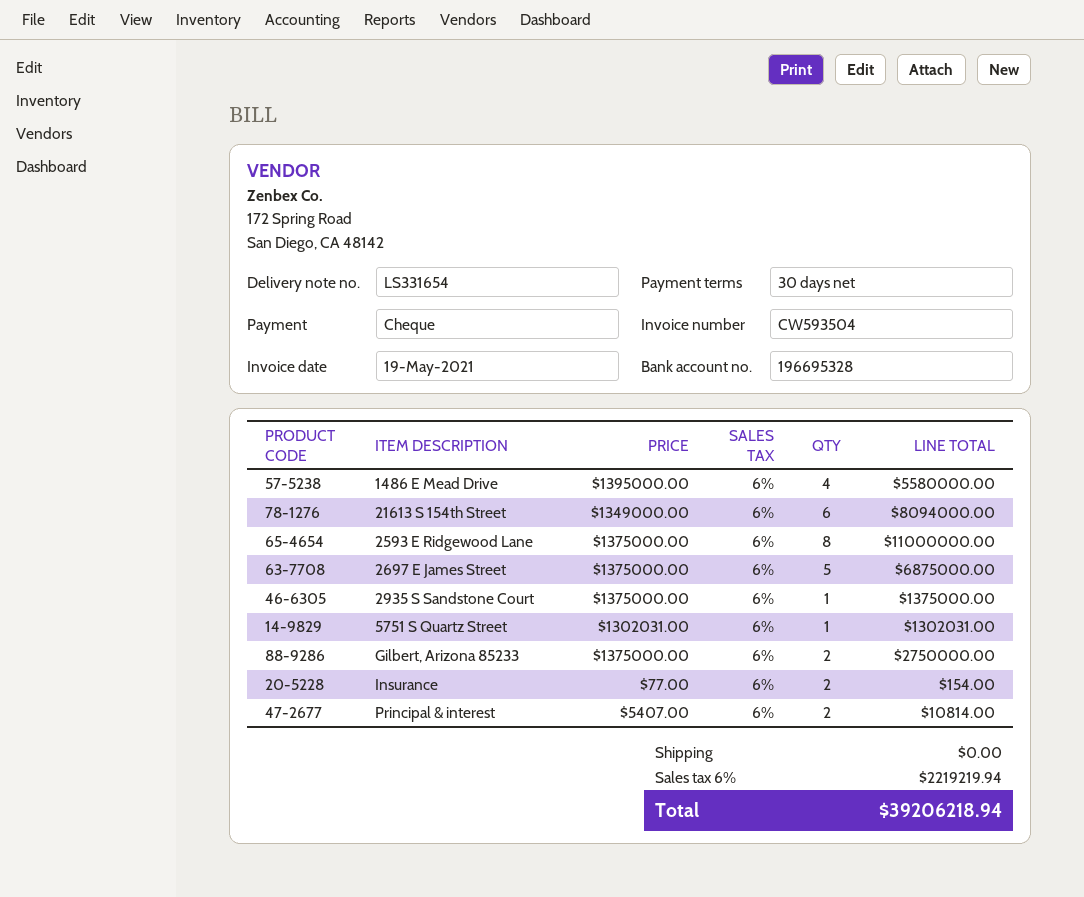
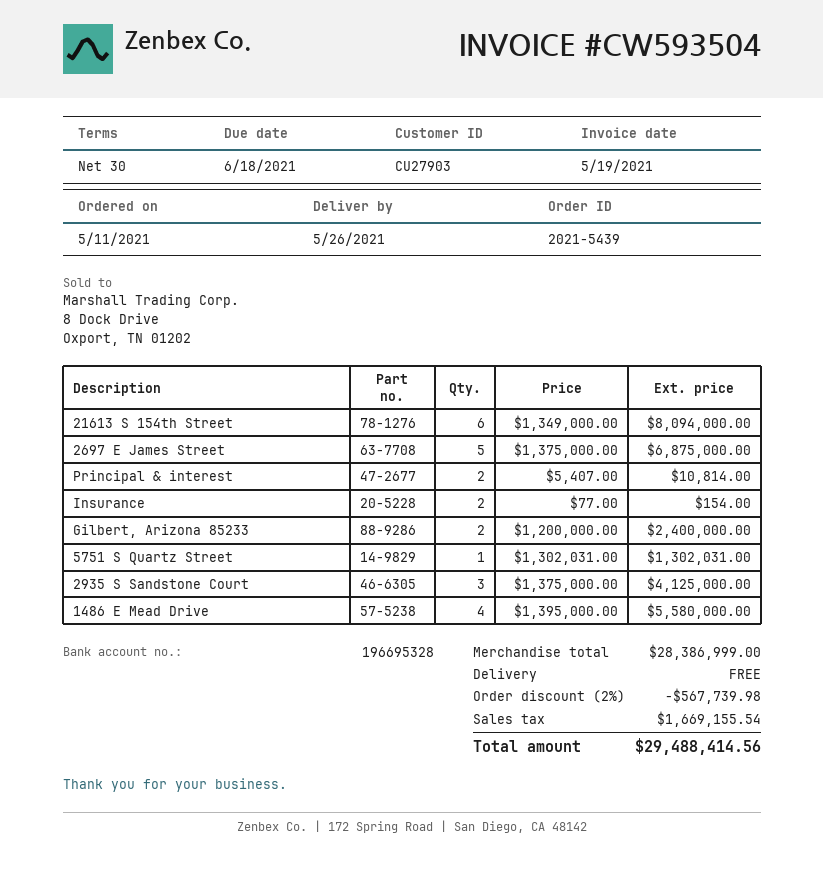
2593 E Ridgewood Lane: 8 x 1375000.00 = 11000000.00 -> none
2935 S Sandstone Court: 1 x 1375000.00 = 1375000.00 -> 3 x 1375000.00 = 4125000.00
Gilbert, Arizona 85233: 2 x 1375000.00 = 2750000.00 -> 2 x 1200000.00 = 2400000.00
discount: none -> 2% = 567739.98
tax: 2219219.94 -> 1669155.54
total: 39206218.94 -> 29488414.56

